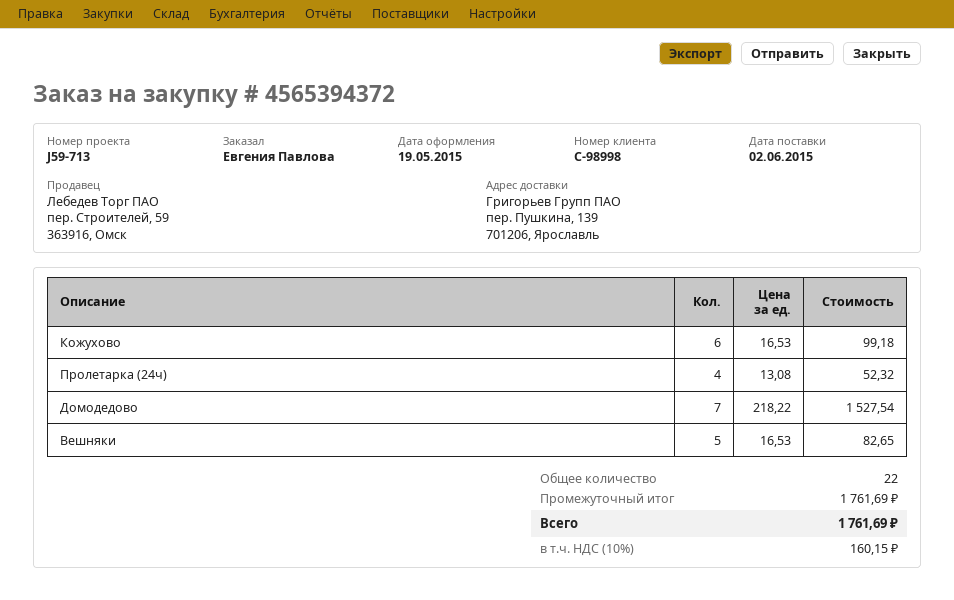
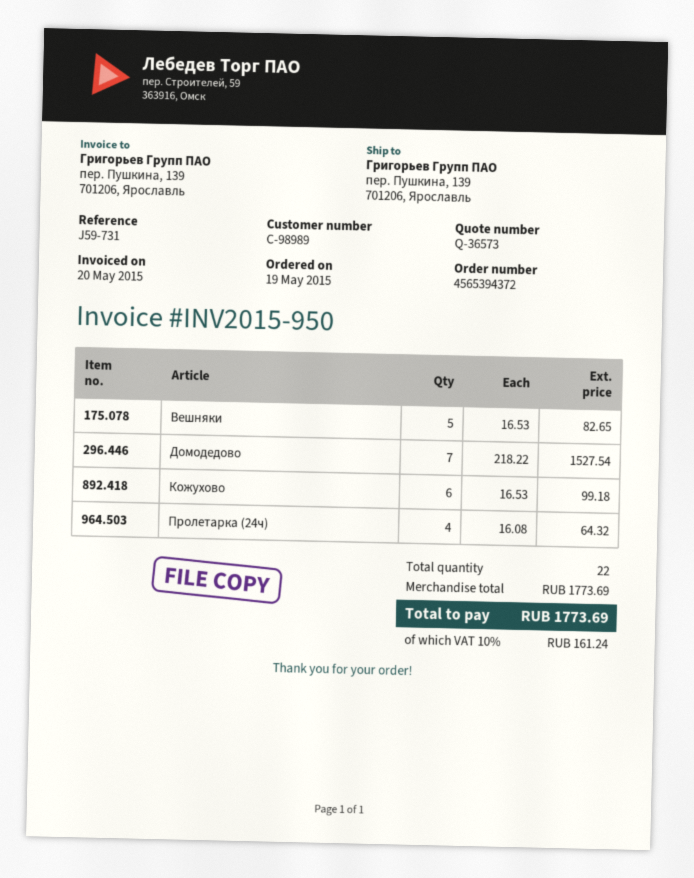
customer number: C-98998 -> C-98989
reference: J59-713 -> J59-731
Пролетарка (24ч): 4 x 13.08 = 52.32 -> 4 x 16.08 = 64.32
subtotal: 1761.69 -> 1773.69
tax: 10% = 160.15 -> 10% = 161.24
total: 1761.69 -> 1773.69

